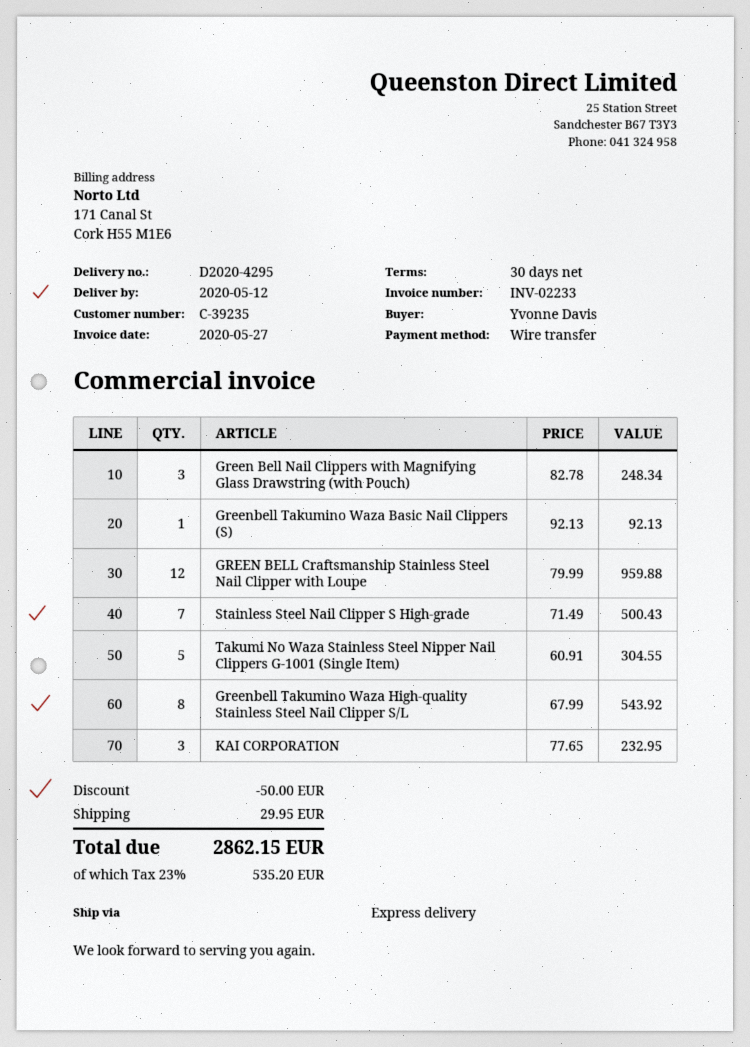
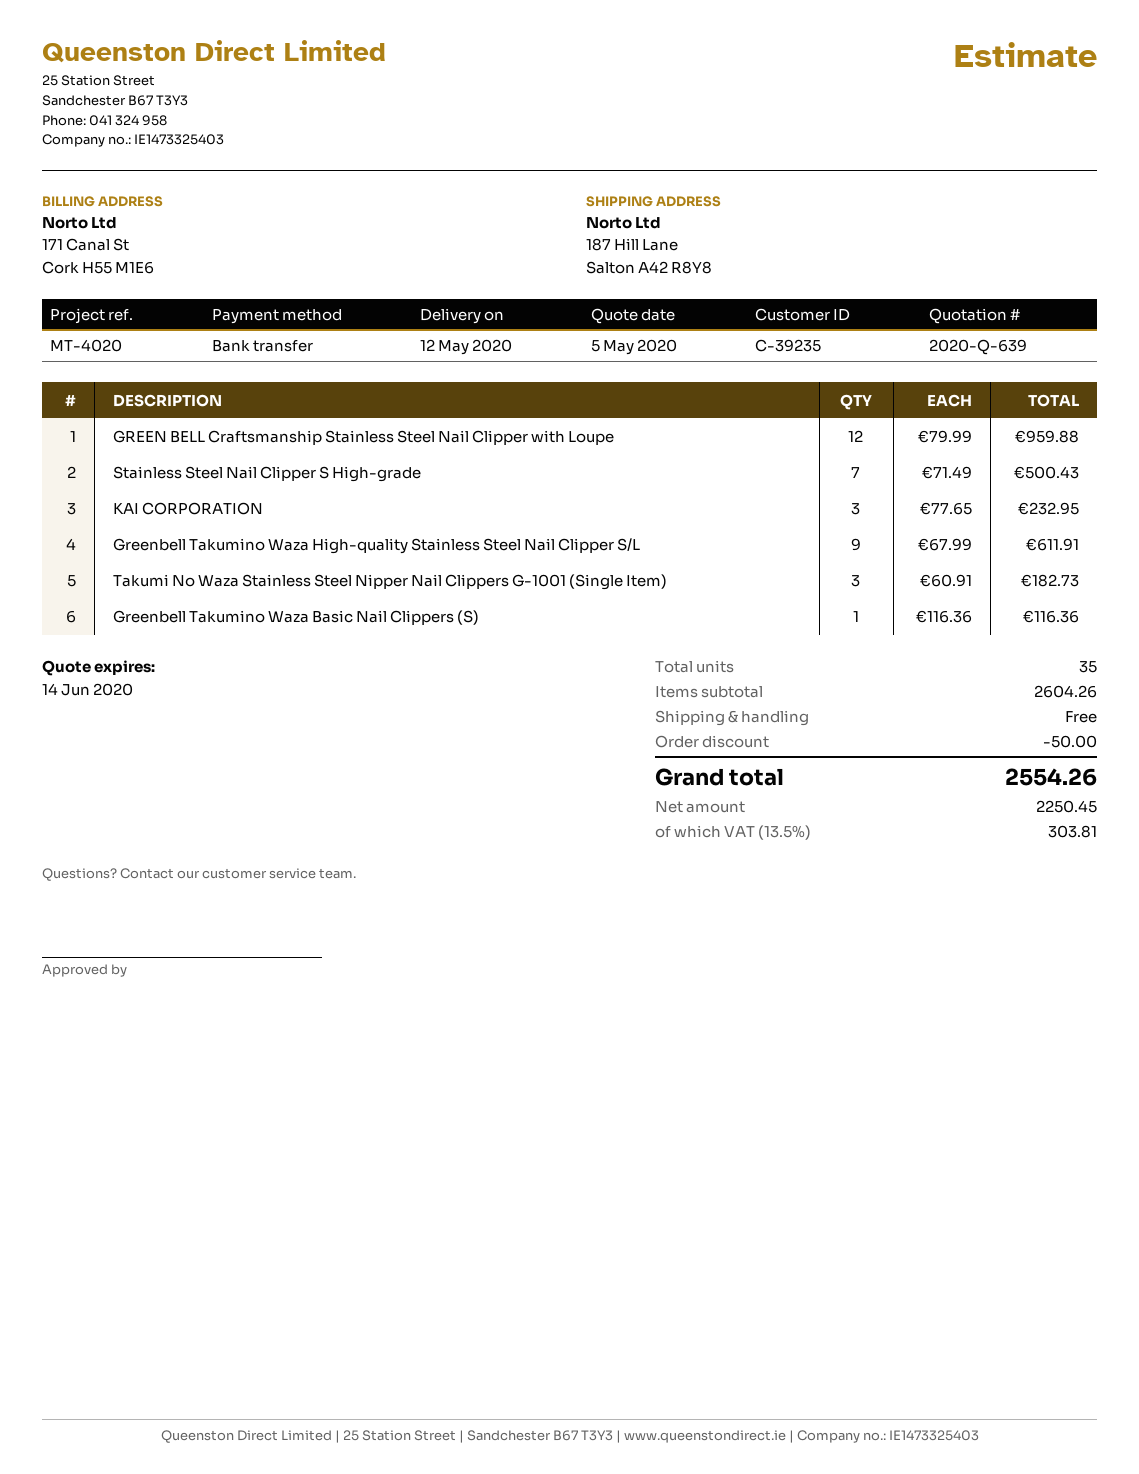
Green Bell Nail Clippers with Magnifying Glass Drawstring (with Pouch): 3 x 82.78 = 248.34 -> none
Greenbell Takumino Waza Basic Nail Clippers (S): 1 x 92.13 = 92.13 -> 1 x 116.36 = 116.36
Takumi No Waza Stainless Steel Nipper Nail Clippers G-1001 (Single Item): 5 x 60.91 = 304.55 -> 3 x 60.91 = 182.73
Greenbell Takumino Waza High-quality Stainless Steel Nail Clipper S/L: 8 x 67.99 = 543.92 -> 9 x 67.99 = 611.91
shipping: 29.95 -> 0.00
tax: 23% = 535.20 -> 13.5% = 303.81
total: 2862.15 -> 2554.26

